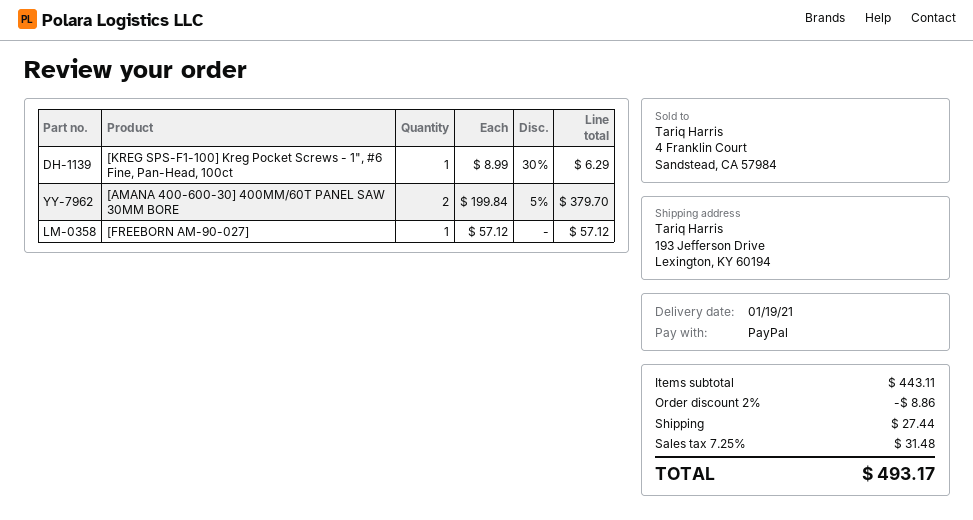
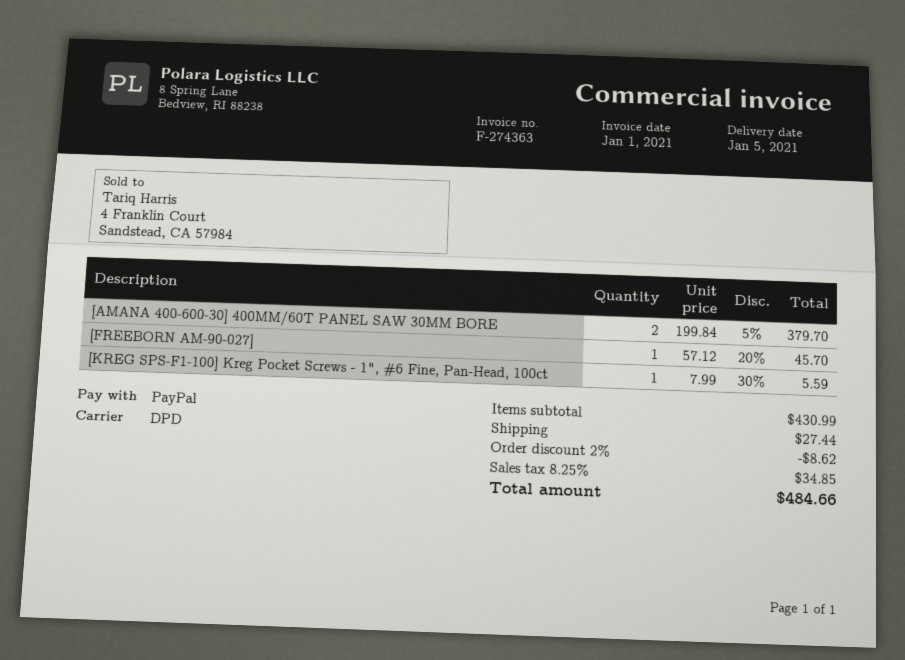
delivery date: 2021-01-19 -> 2021-01-05
[KREG SPS-F1-100] Kreg Pocket Screws - 1", #6 Fine, Pan-Head, 100ct: 1 x 8.99 - 30% = 6.29 -> 1 x 7.99 - 30% = 5.59
[FREEBORN AM-90-027]: 1 x 57.12 = 57.12 -> 1 x 57.12 - 20% = 45.70
subtotal: 443.11 -> 430.99
discount: 2% = 8.86 -> 2% = 8.62
tax: 7.25% = 31.48 -> 8.25% = 34.85
total: 493.17 -> 484.66

